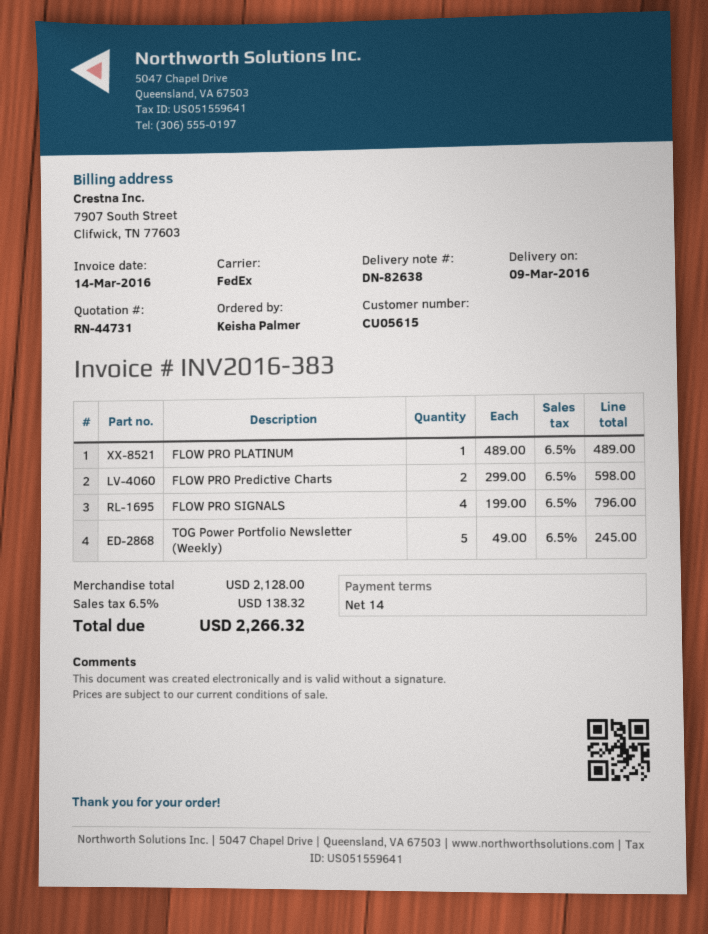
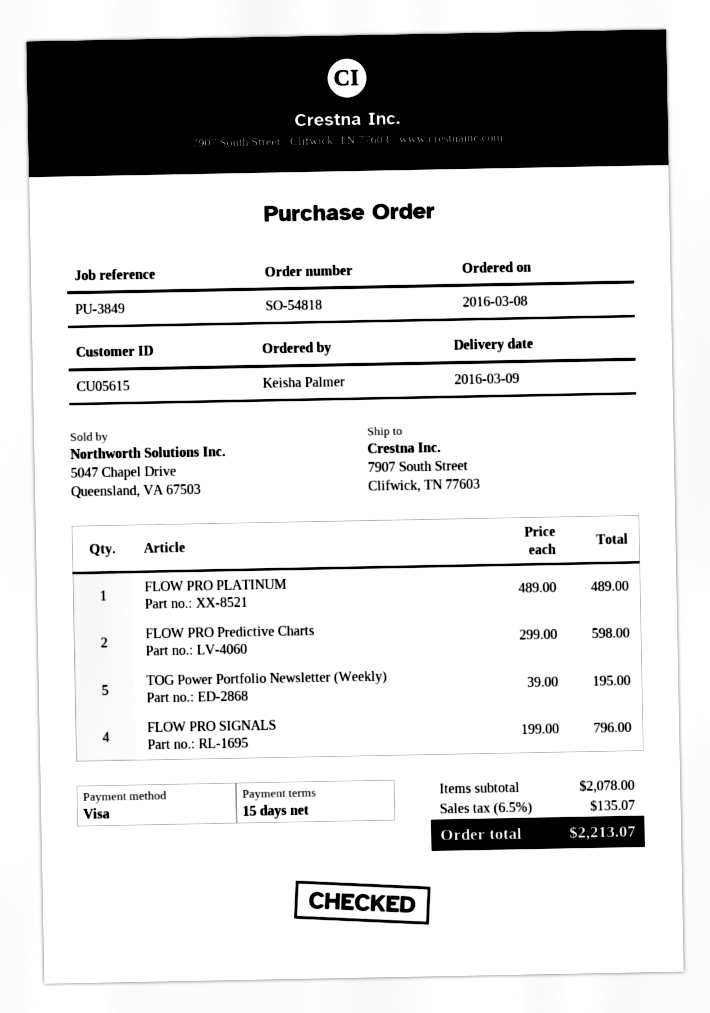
payment terms: 14 days -> 15 days
TOG Power Portfolio Newsletter (Weekly): 5 x 49.00 = 245.00 -> 5 x 39.00 = 195.00
subtotal: 2128.00 -> 2078.00
tax: 6.5% = 138.32 -> 6.5% = 135.07
total: 2266.32 -> 2213.07

